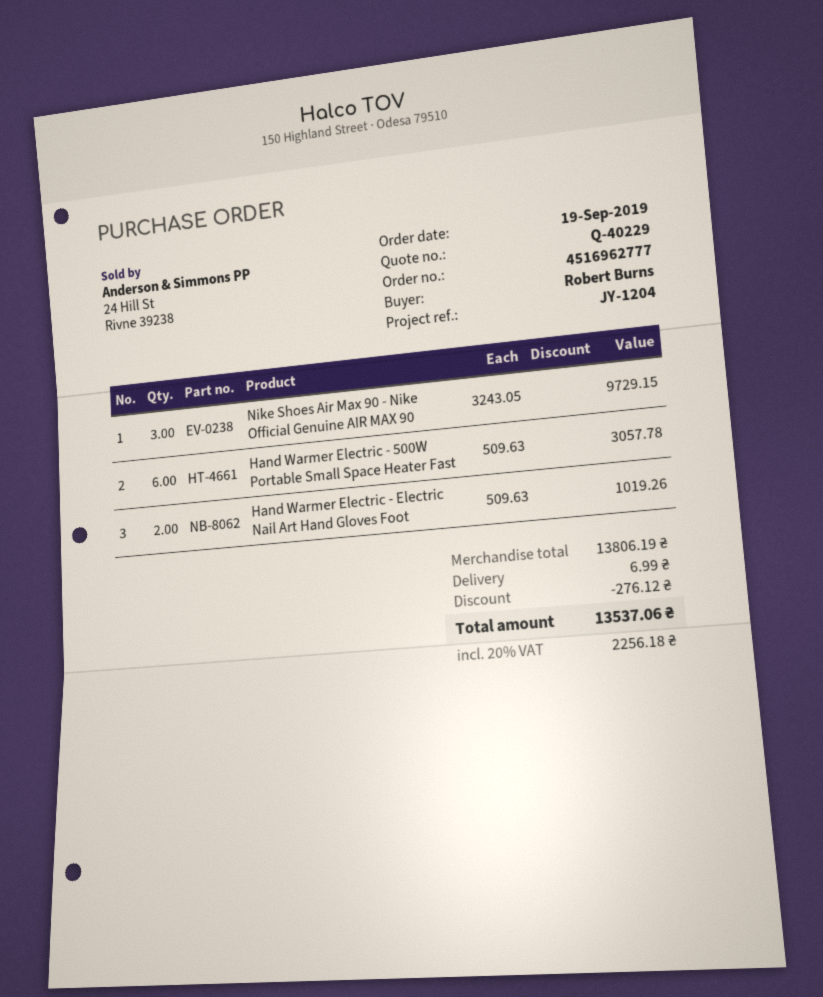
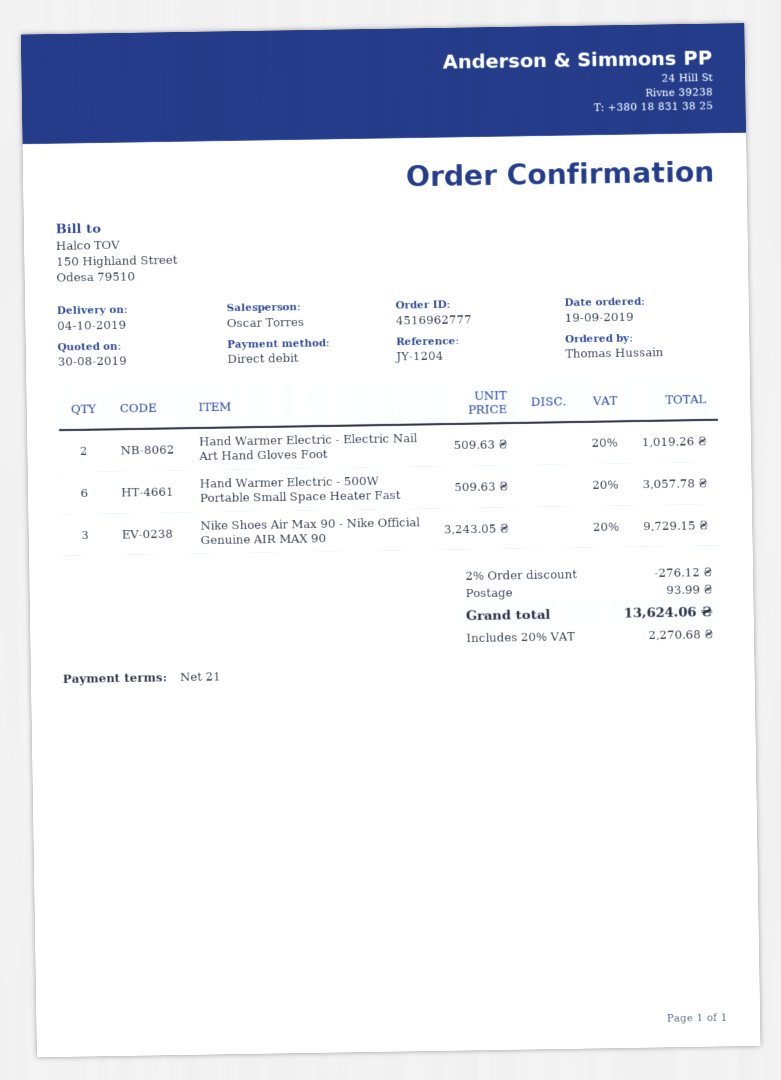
ordered by: Robert Burns -> Thomas Hussain
shipping: 6.99 -> 93.99
tax: 20% = 2256.18 -> 20% = 2270.68
total: 13537.06 -> 13624.06

